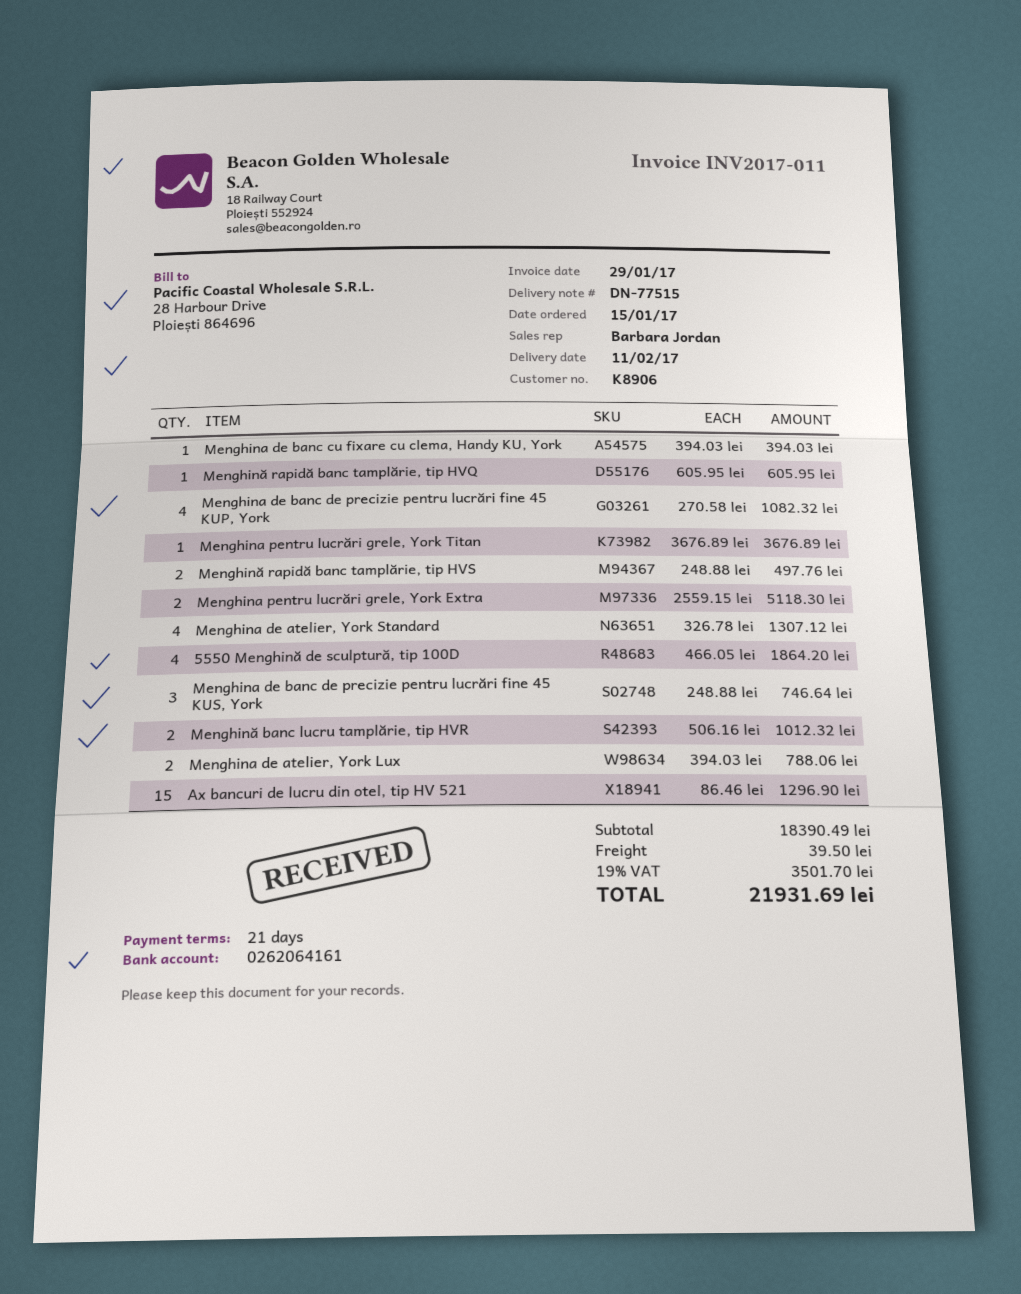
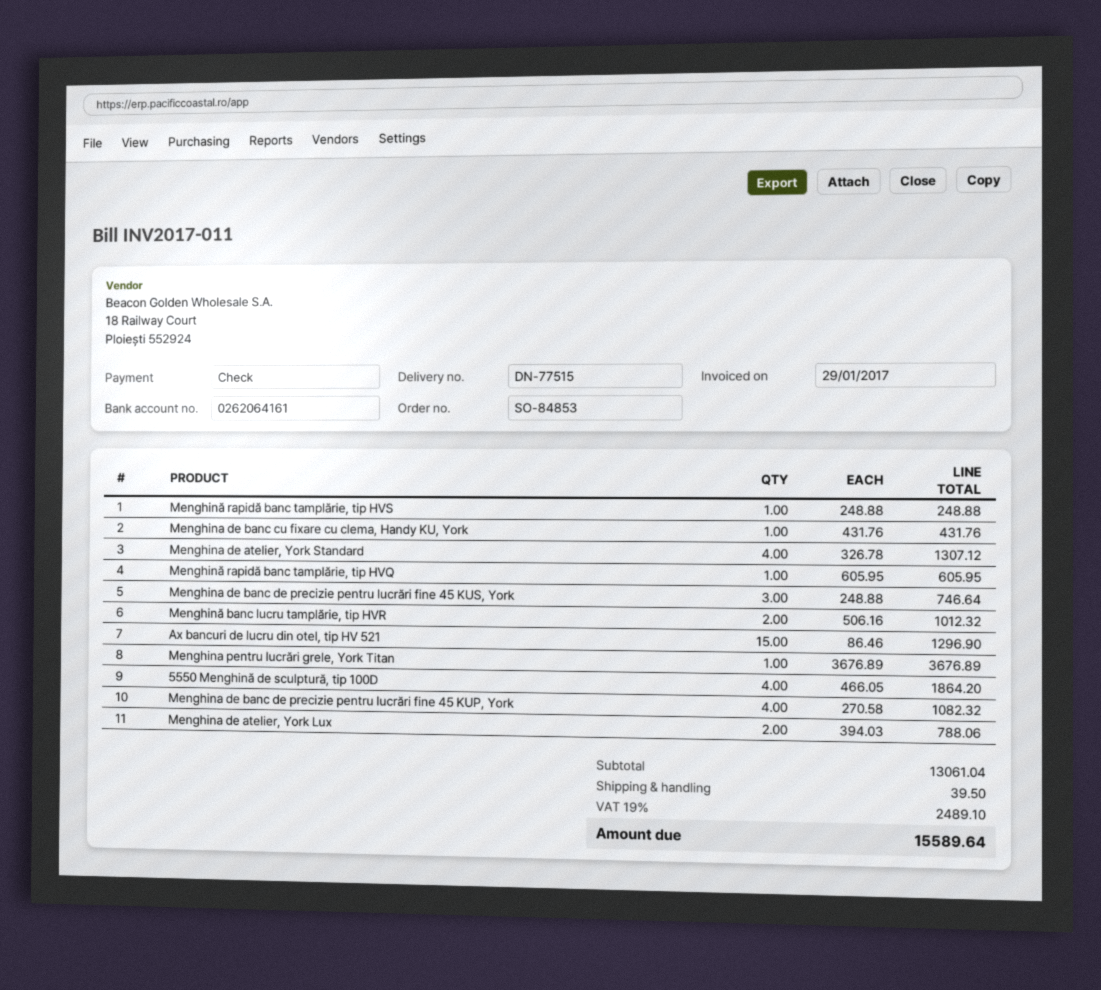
Menghina de banc cu fixare cu clema, Handy KU, York: 1 x 394.03 = 394.03 -> 1 x 431.76 = 431.76
Menghină rapidă banc tamplărie, tip HVS: 2 x 248.88 = 497.76 -> 1 x 248.88 = 248.88
Menghina pentru lucrări grele, York Extra: 2 x 2559.15 = 5118.30 -> none
subtotal: 18390.49 -> 13061.04
tax: 19% = 3501.70 -> 19% = 2489.10
total: 21931.69 -> 15589.64

